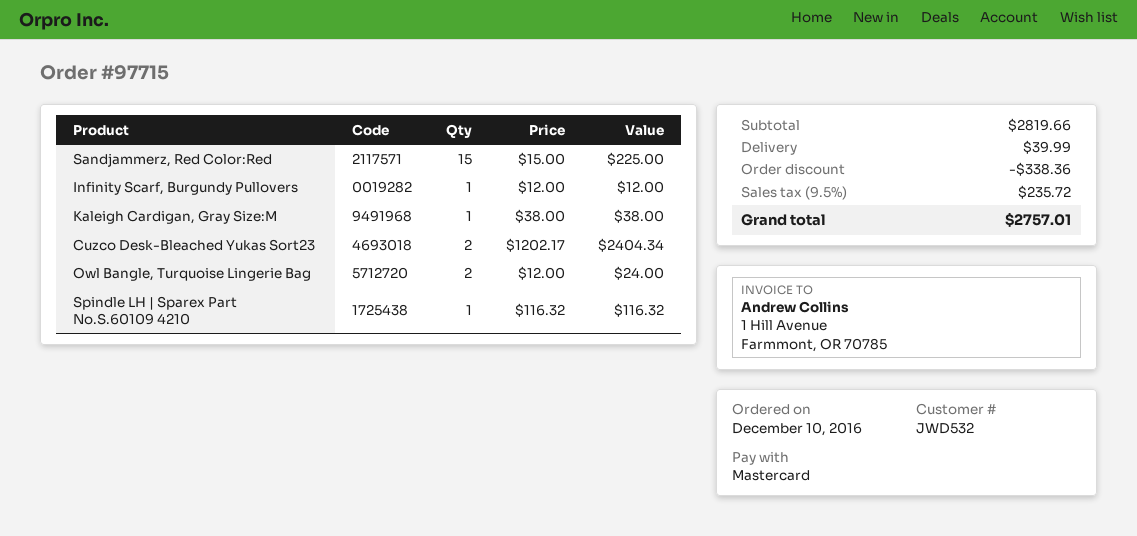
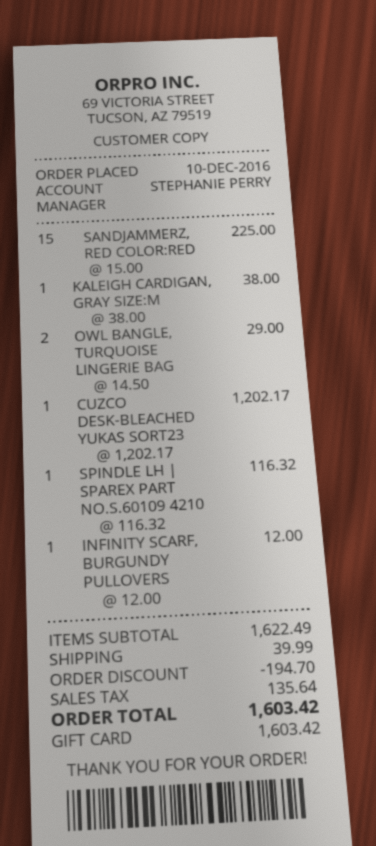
payment method: Mastercard -> gift card
Cuzco Desk-Bleached Yukas Sort23: 2 x 1202.17 = 2404.34 -> 1 x 1202.17 = 1202.17
Owl Bangle, Turquoise Lingerie Bag: 2 x 12.00 = 24.00 -> 2 x 14.50 = 29.00
subtotal: 2819.66 -> 1622.49
discount: 338.36 -> 194.70
tax: 235.72 -> 135.64
total: 2757.01 -> 1603.42

